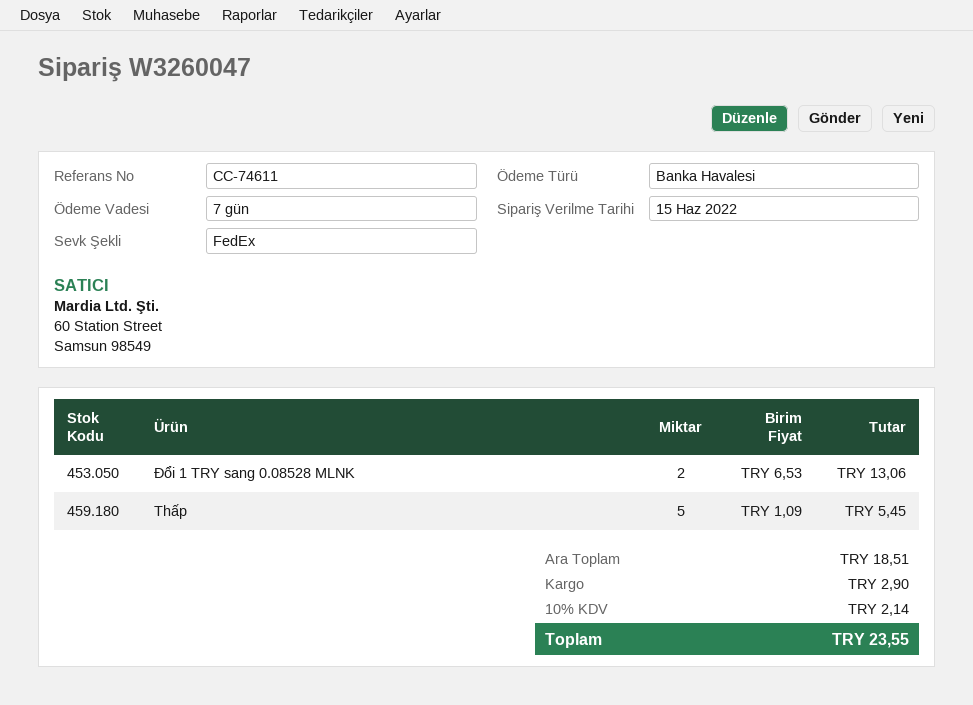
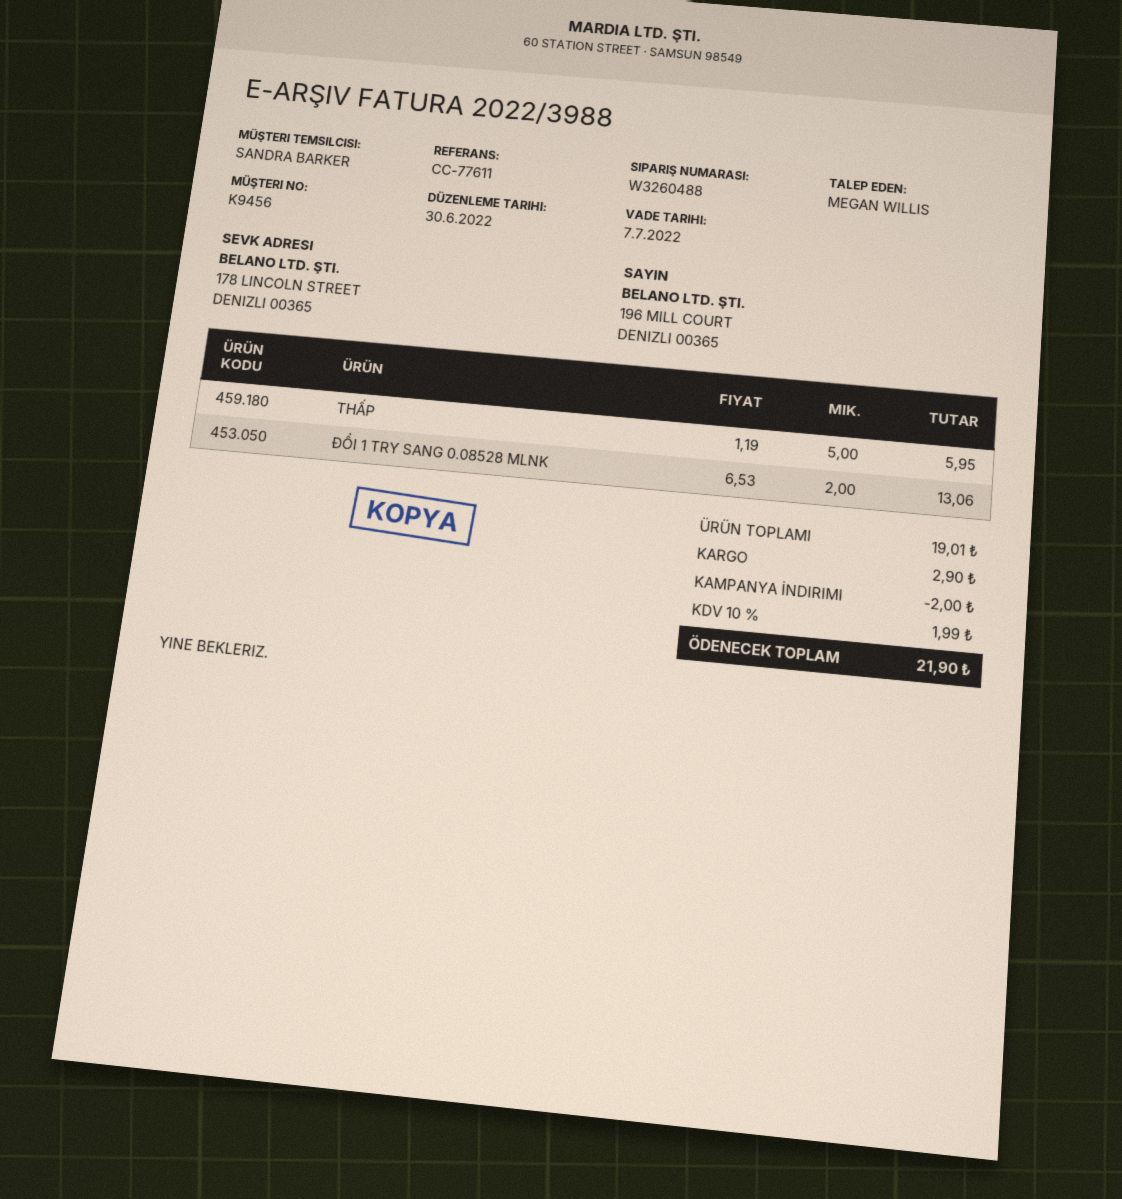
order number: W3260047 -> W3260488
reference: CC-74611 -> CC-77611
Thấp: 5 x 1.09 = 5.45 -> 5 x 1.19 = 5.95
subtotal: 18.51 -> 19.01
discount: none -> 2.00
tax: 10% = 2.14 -> 10% = 1.99
total: 23.55 -> 21.90

